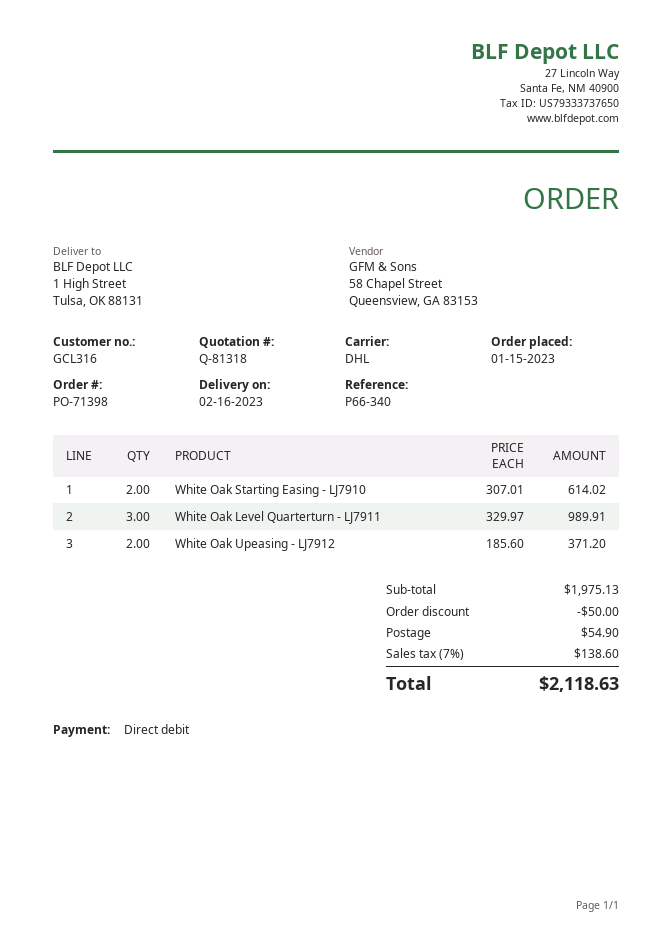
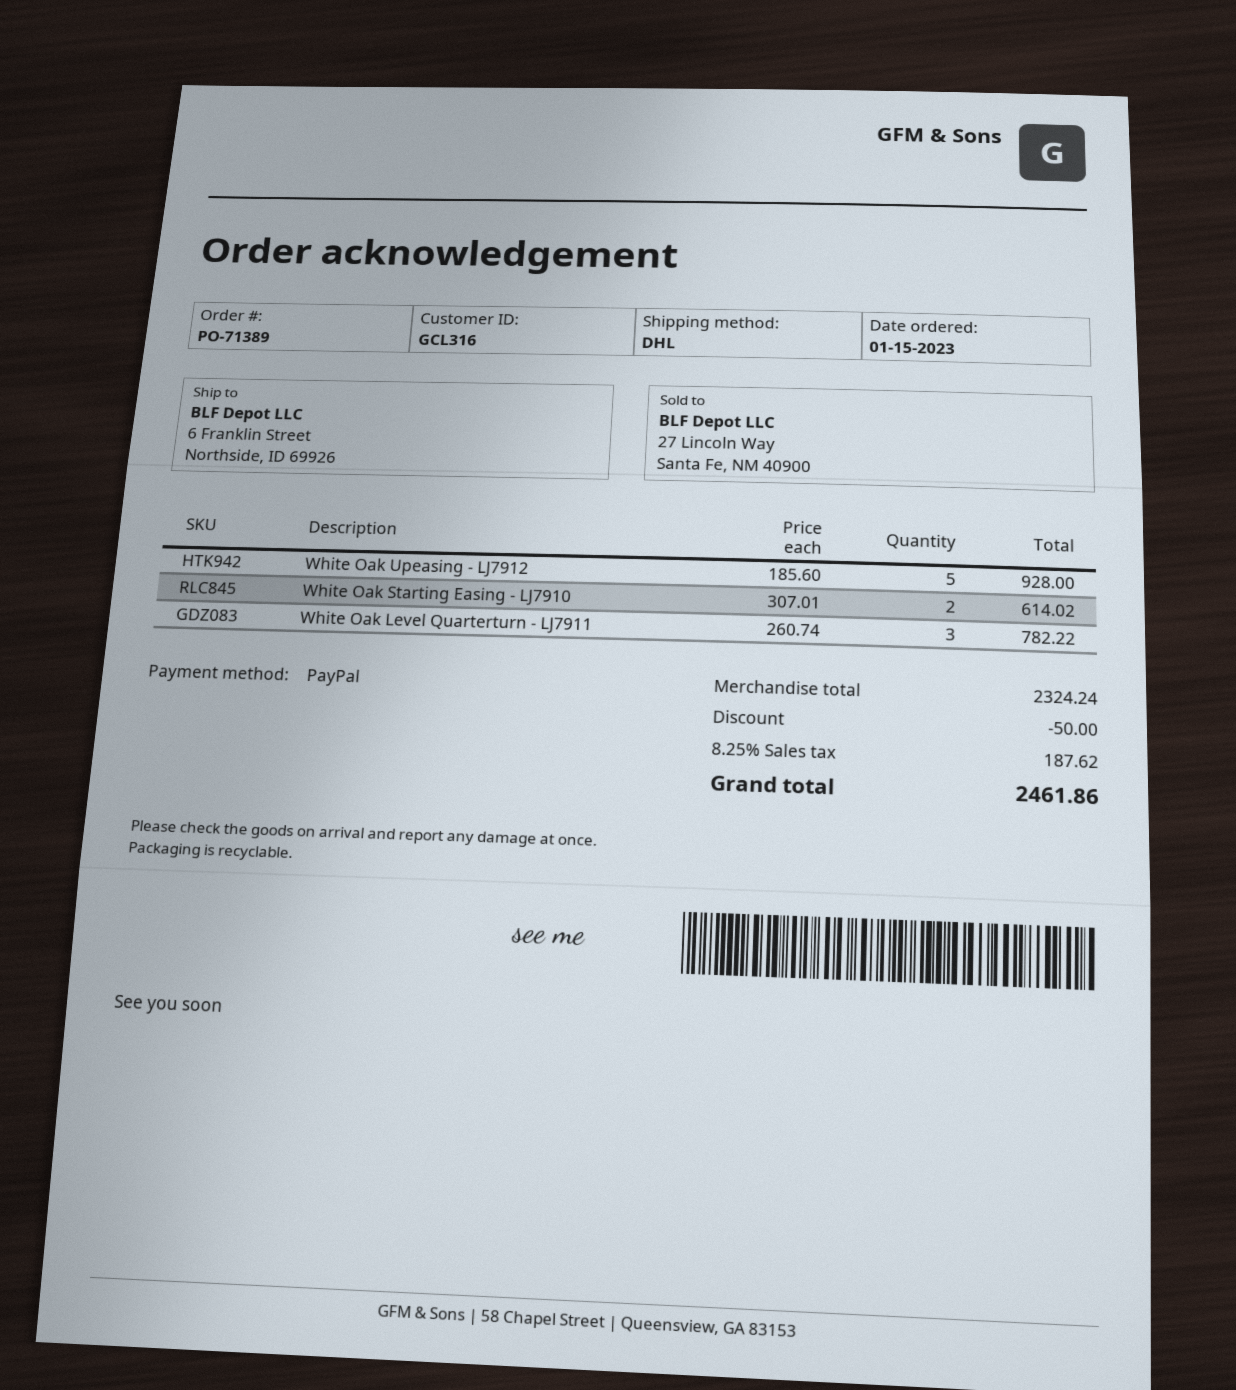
order number: PO-71398 -> PO-71389
payment method: direct debit -> PayPal
ship to: 1 High Street, Tulsa, OK 88131 -> 6 Franklin Street, Northside, ID 69926
White Oak Level Quarterturn - LJ7911: 3 x 329.97 = 989.91 -> 3 x 260.74 = 782.22
White Oak Upeasing - LJ7912: 2 x 185.60 = 371.20 -> 5 x 185.60 = 928.00
subtotal: 1975.13 -> 2324.24
shipping: 54.90 -> none
tax: 7% = 138.60 -> 8.25% = 187.62
total: 2118.63 -> 2461.86

